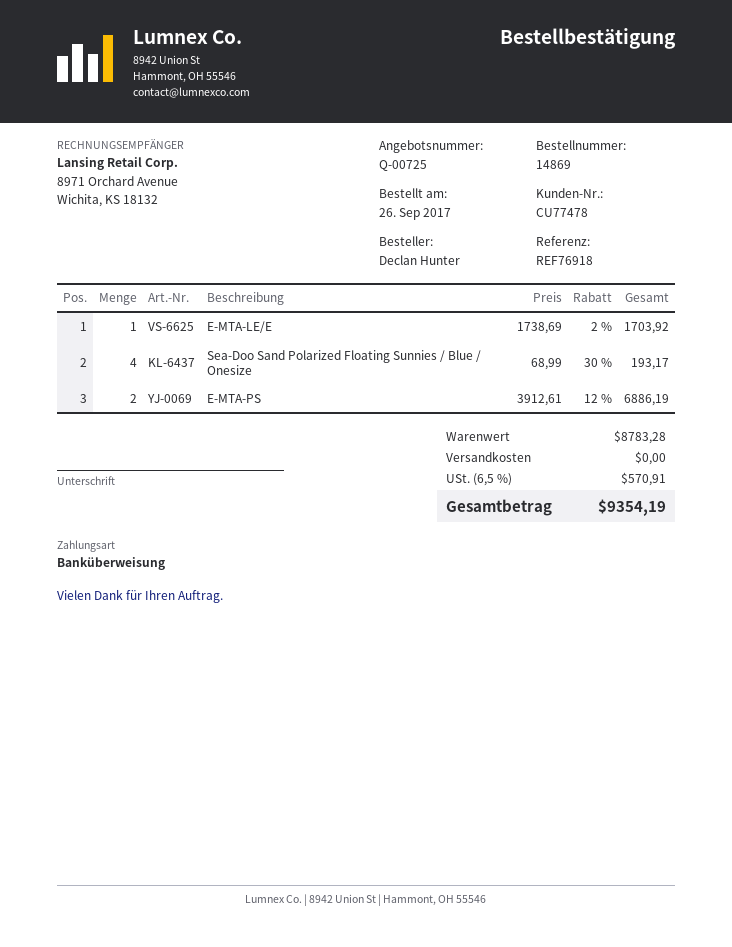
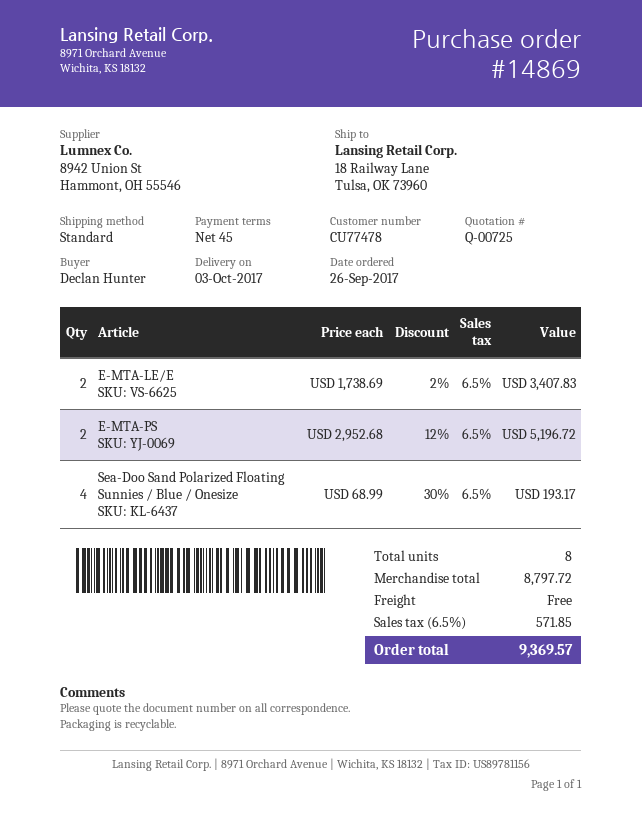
E-MTA-LE/E: 1 x 1738.69 - 2% = 1703.92 -> 2 x 1738.69 - 2% = 3407.83
E-MTA-PS: 2 x 3912.61 - 12% = 6886.19 -> 2 x 2952.68 - 12% = 5196.72
subtotal: 8783.28 -> 8797.72
tax: 6.5% = 570.91 -> 6.5% = 571.85
total: 9354.19 -> 9369.57

